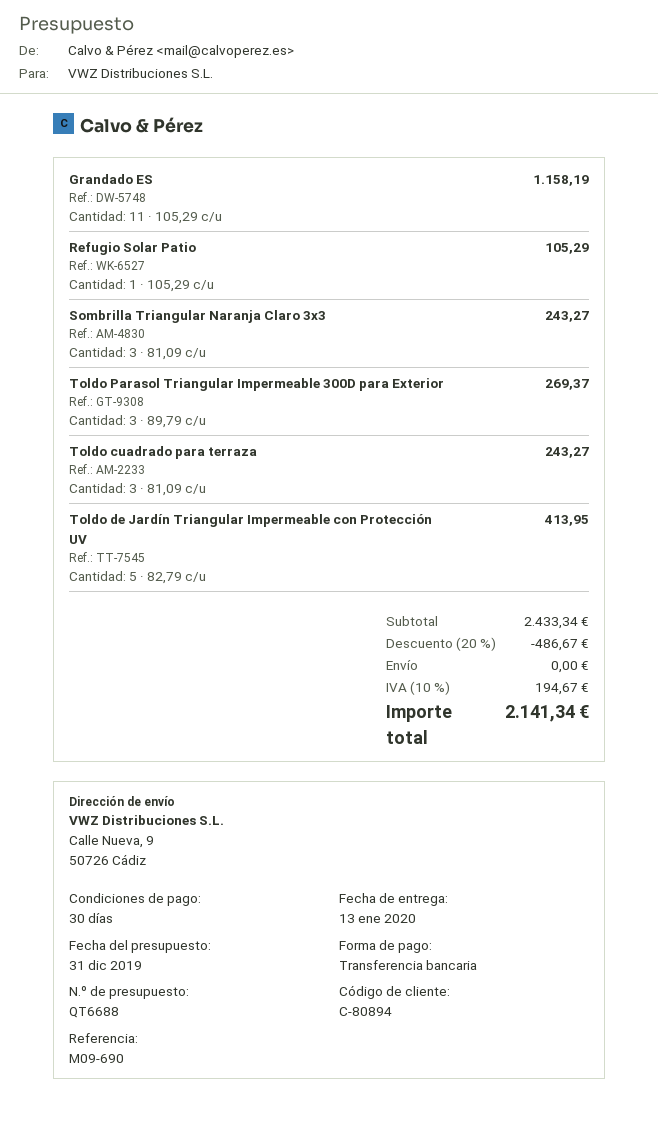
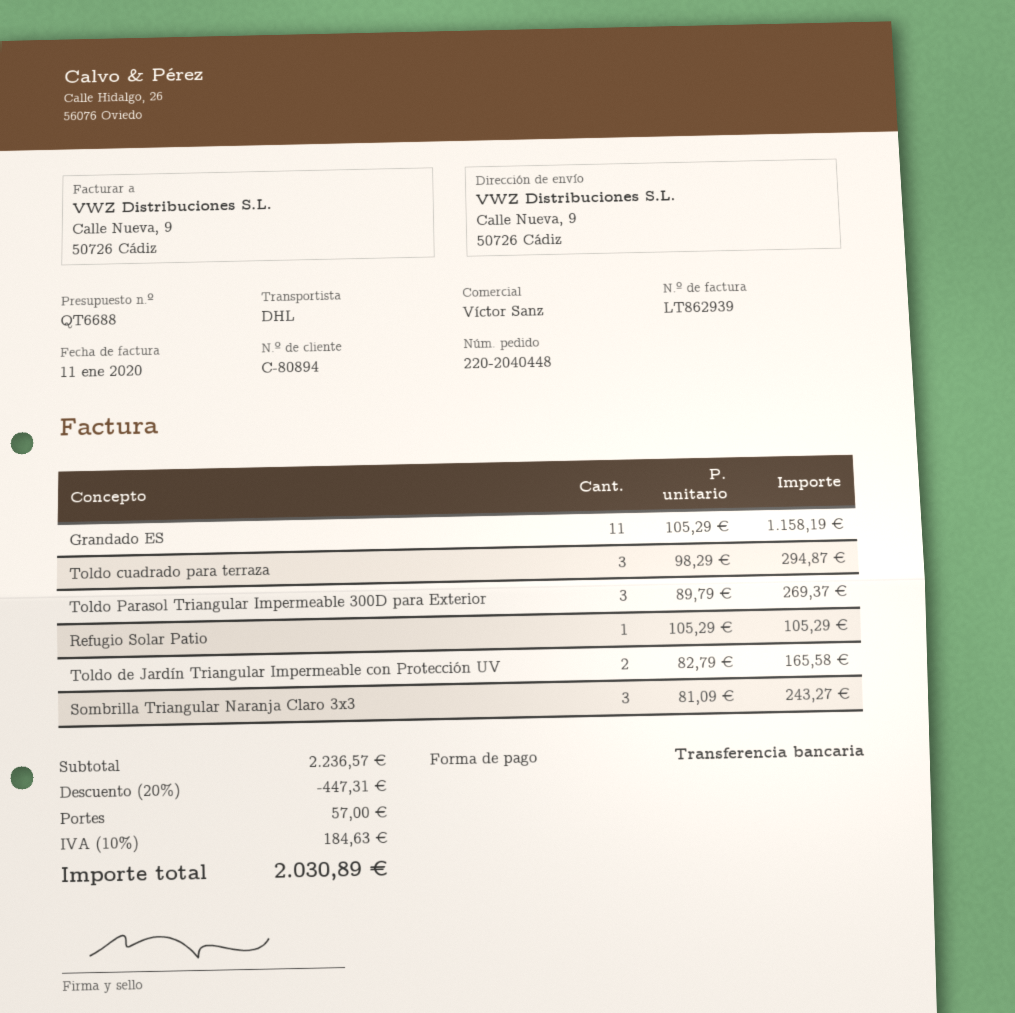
Toldo cuadrado para terraza: 3 x 81.09 = 243.27 -> 3 x 98.29 = 294.87
Toldo de Jardín Triangular Impermeable con Protección UV: 5 x 82.79 = 413.95 -> 2 x 82.79 = 165.58
subtotal: 2433.34 -> 2236.57
discount: 20% = 486.67 -> 20% = 447.31
shipping: 0.00 -> 57.00
tax: 10% = 194.67 -> 10% = 184.63
total: 2141.34 -> 2030.89

